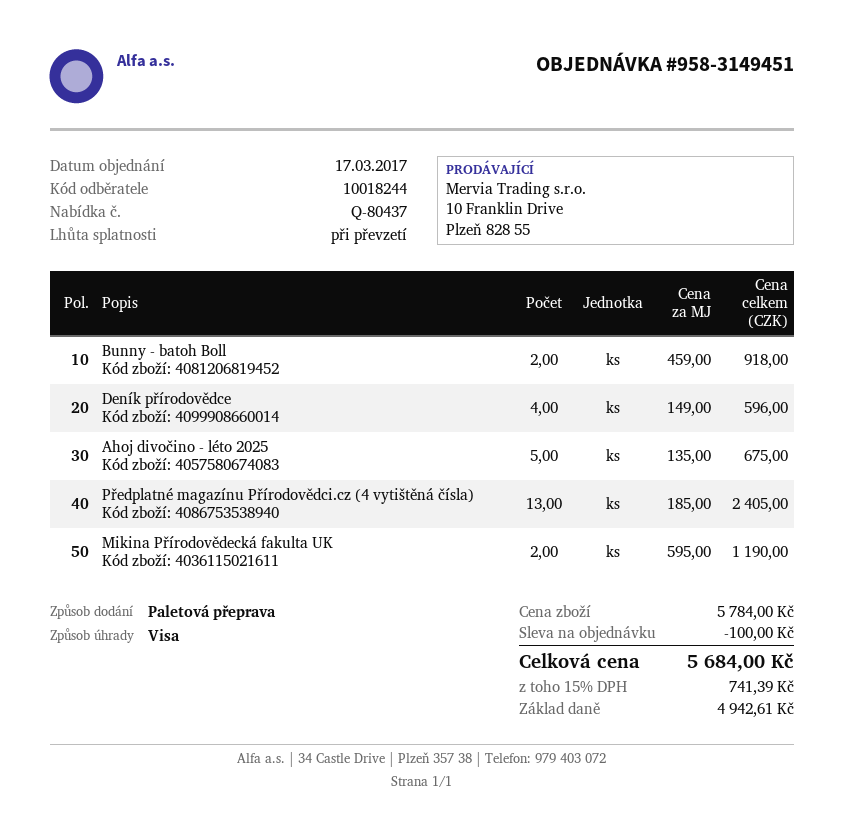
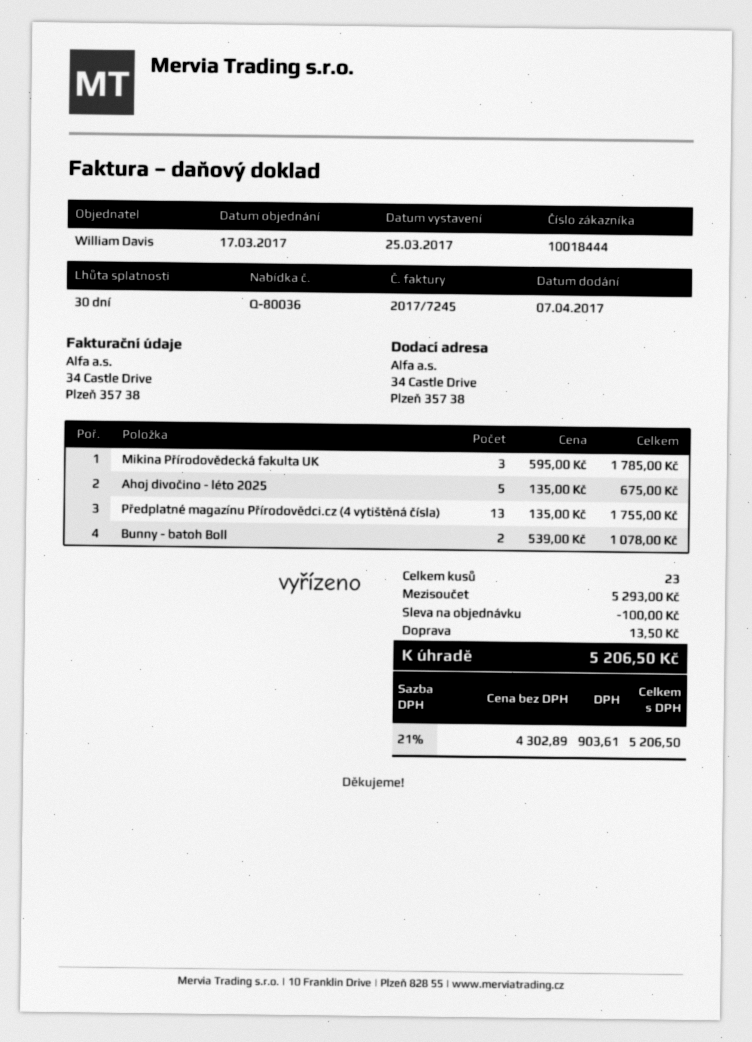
quote number: Q-80437 -> Q-80036
payment terms: on receipt -> 30 days
customer number: 10018244 -> 10018444
Bunny - batoh Boll: 2 x 459.00 = 918.00 -> 2 x 539.00 = 1078.00
Deník přírodovědce: 4 x 149.00 = 596.00 -> none
Předplatné magazínu Přírodovědci.cz (4 vytištěná čísla): 13 x 185.00 = 2405.00 -> 13 x 135.00 = 1755.00
Mikina Přírodovědecká fakulta UK: 2 x 595.00 = 1190.00 -> 3 x 595.00 = 1785.00
subtotal: 5784.00 -> 5293.00
shipping: none -> 13.50
net: 4942.61 -> 4302.89
tax: 15% = 741.39 -> 21% = 903.61
total: 5684.00 -> 5206.50

